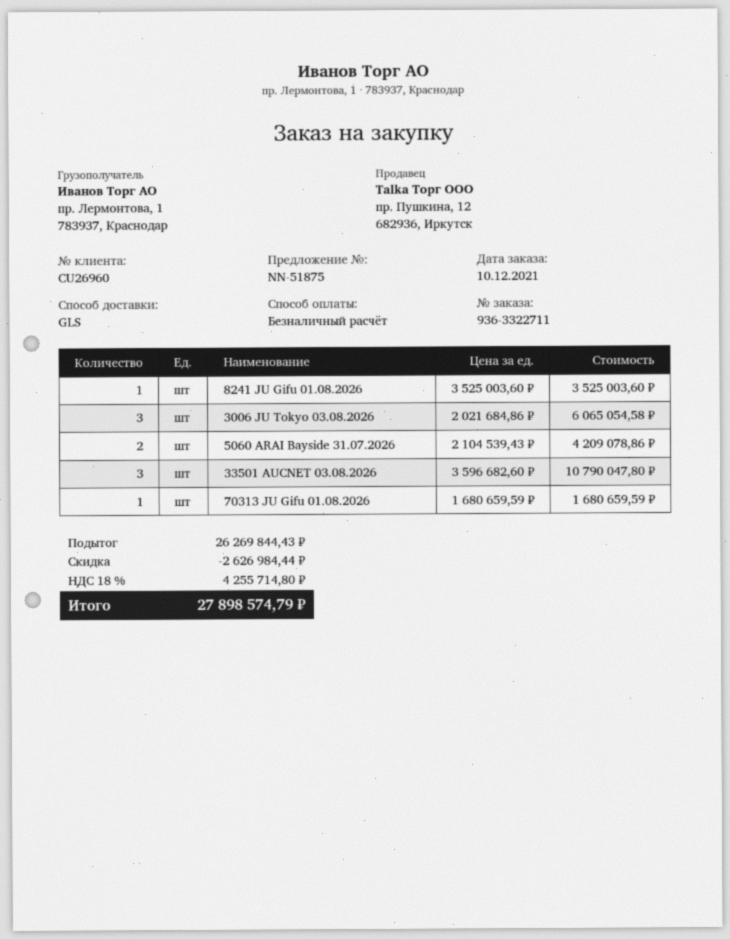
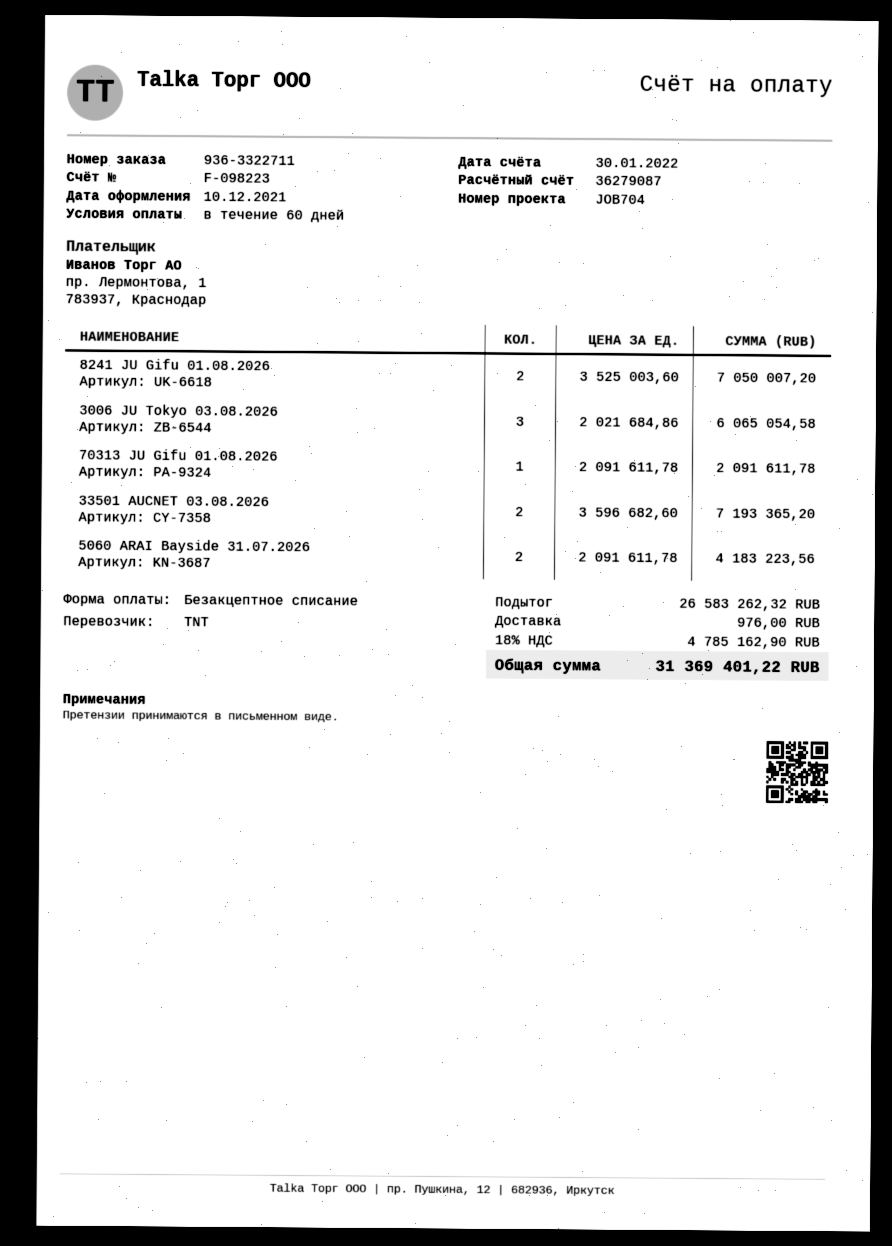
payment method: bank transfer -> direct debit
shipping method: GLS -> TNT
8241 JU Gifu 01.08.2026: 1 x 3525003.60 = 3525003.60 -> 2 x 3525003.60 = 7050007.20
5060 ARAI Bayside 31.07.2026: 2 x 2104539.43 = 4209078.86 -> 2 x 2091611.78 = 4183223.56
33501 AUCNET 03.08.2026: 3 x 3596682.60 = 10790047.80 -> 2 x 3596682.60 = 7193365.20
70313 JU Gifu 01.08.2026: 1 x 1680659.59 = 1680659.59 -> 1 x 2091611.78 = 2091611.78
subtotal: 26269844.43 -> 26583262.32
discount: 2626984.44 -> none
shipping: none -> 976.00
tax: 18% = 4255714.80 -> 18% = 4785162.90
total: 27898574.79 -> 31369401.22

